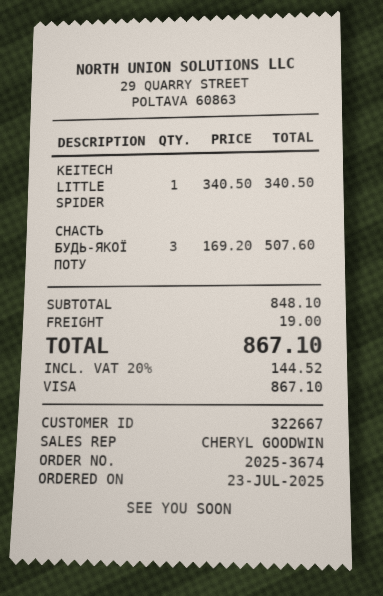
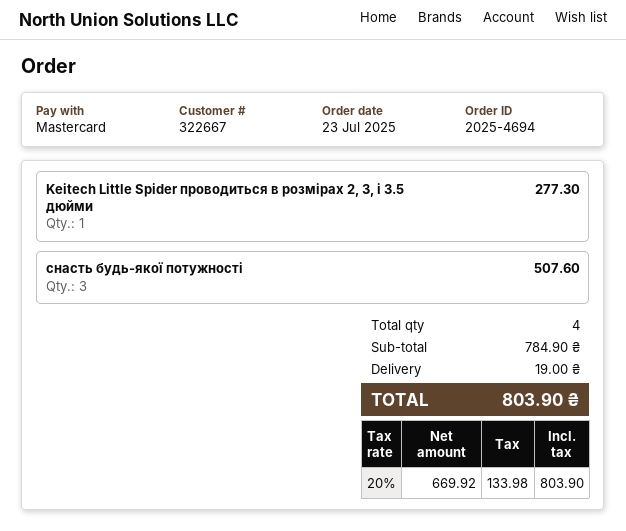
order number: 2025-3674 -> 2025-4694
payment method: Visa -> Mastercard
KEITECH LITTLE SPIDER: 1 for 340.50 -> 1 for 277.30
subtotal: 848.10 -> 784.90
tax: 20% = 144.52 -> 20% = 133.98
total: 867.10 -> 803.90

